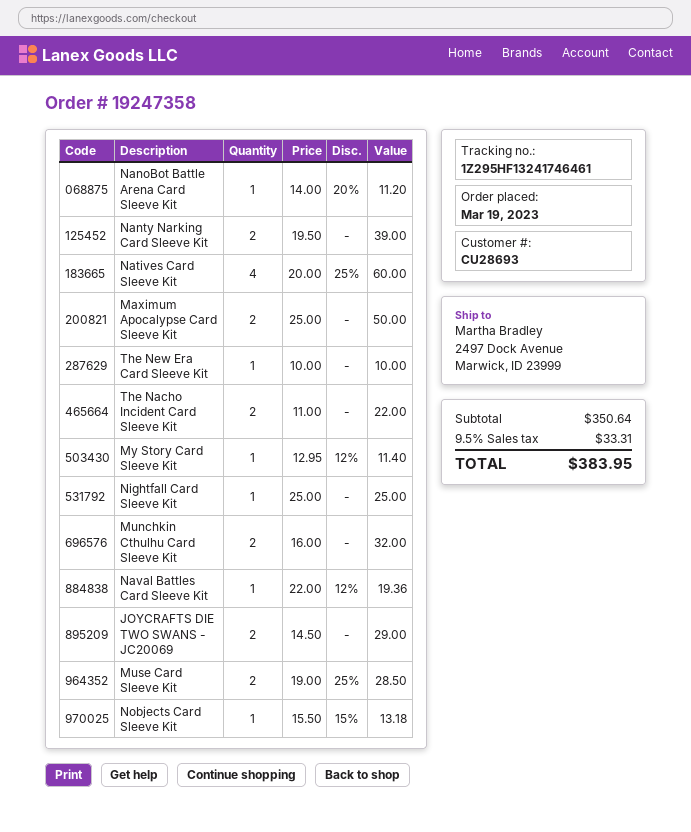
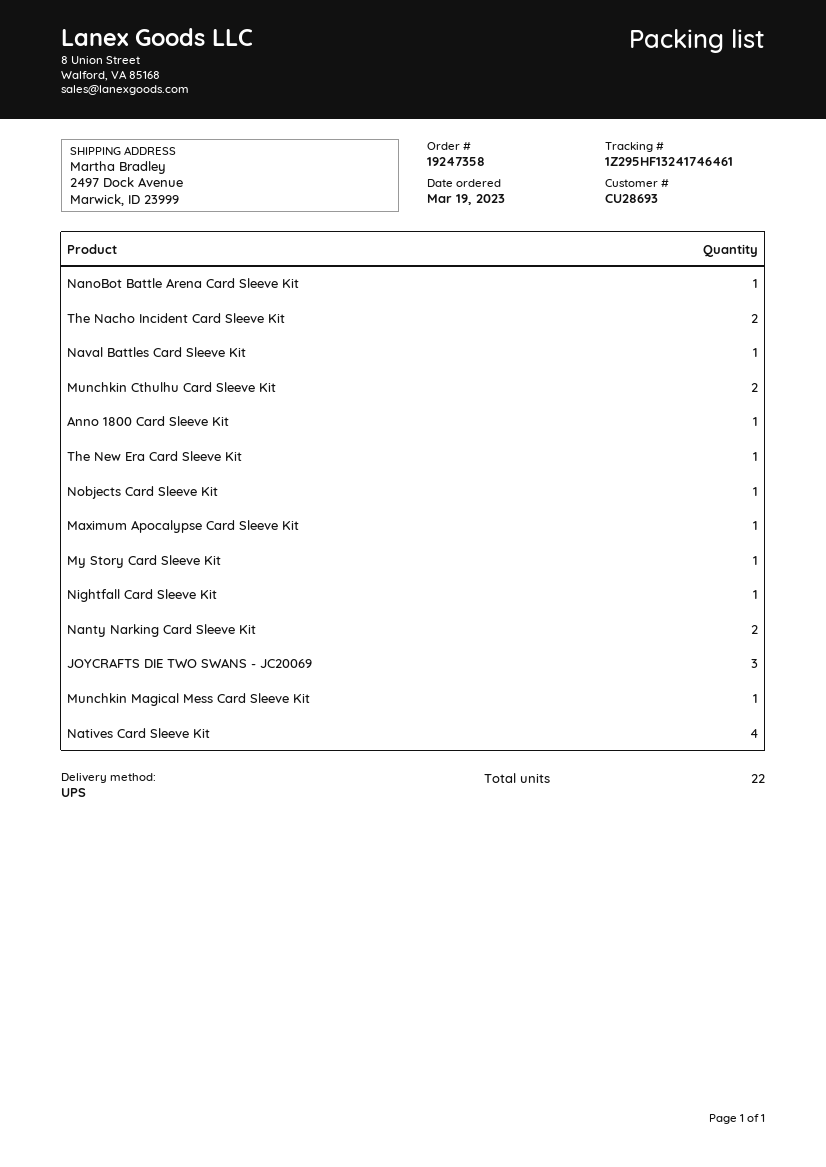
Maximum Apocalypse Card Sleeve Kit: 2 -> 1
JOYCRAFTS DIE TWO SWANS - JC20069: 2 -> 3
Muse Card Sleeve Kit: 2 -> none
Anno 1800 Card Sleeve Kit: none -> 1
Munchkin Magical Mess Card Sleeve Kit: none -> 1

